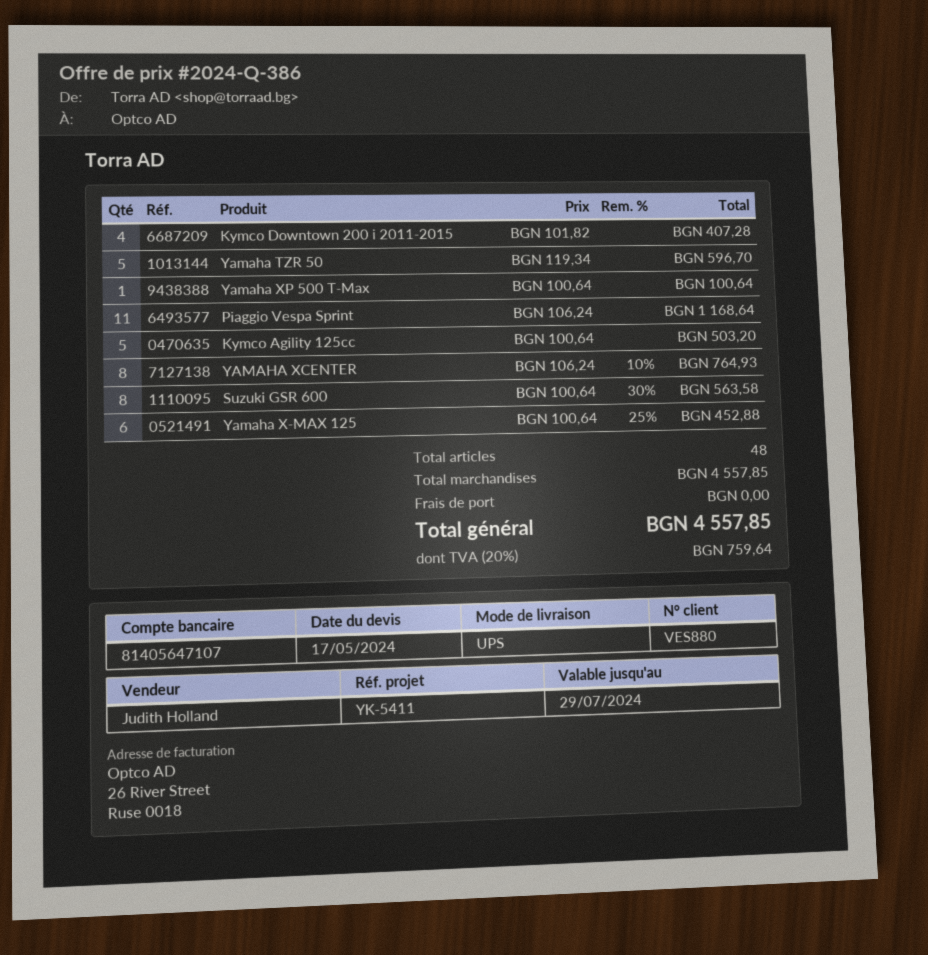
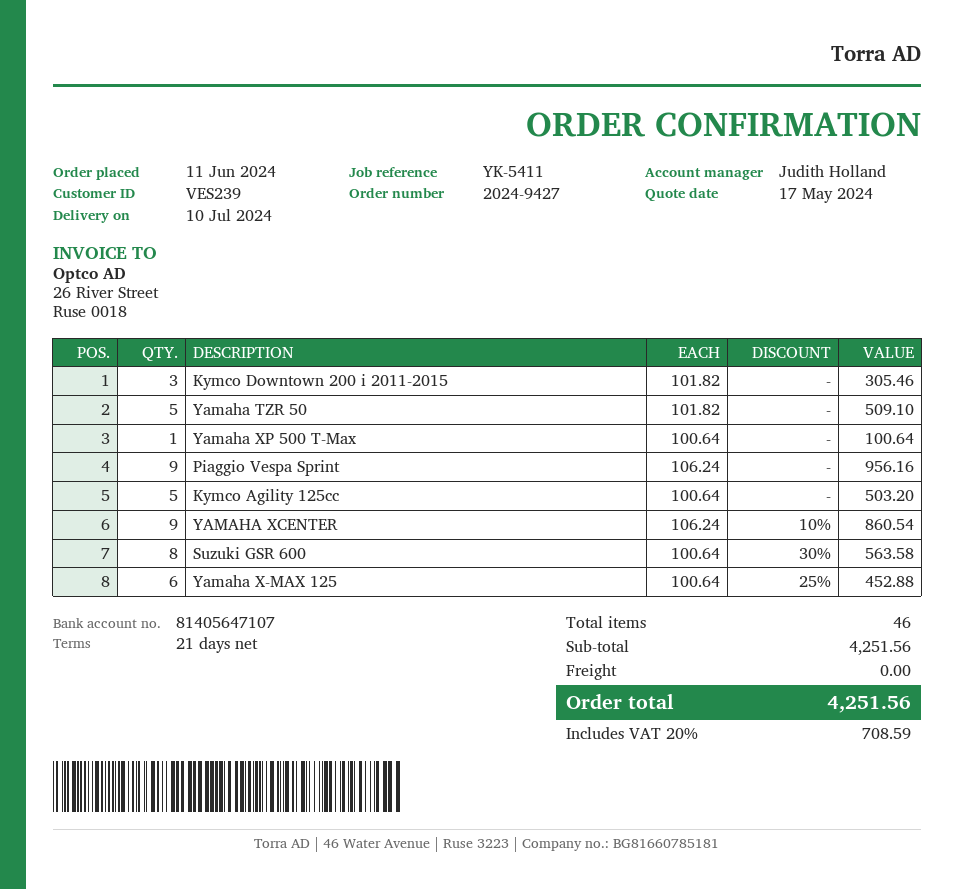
customer number: VES880 -> VES239
Kymco Downtown 200 i 2011-2015: 4 x 101.82 = 407.28 -> 3 x 101.82 = 305.46
Yamaha TZR 50: 5 x 119.34 = 596.70 -> 5 x 101.82 = 509.10
Piaggio Vespa Sprint: 11 x 106.24 = 1168.64 -> 9 x 106.24 = 956.16
YAMAHA XCENTER: 8 x 106.24 - 10% = 764.93 -> 9 x 106.24 - 10% = 860.54
total quantity: 48 -> 46
subtotal: 4557.85 -> 4251.56
tax: 20% = 759.64 -> 20% = 708.59
total: 4557.85 -> 4251.56

